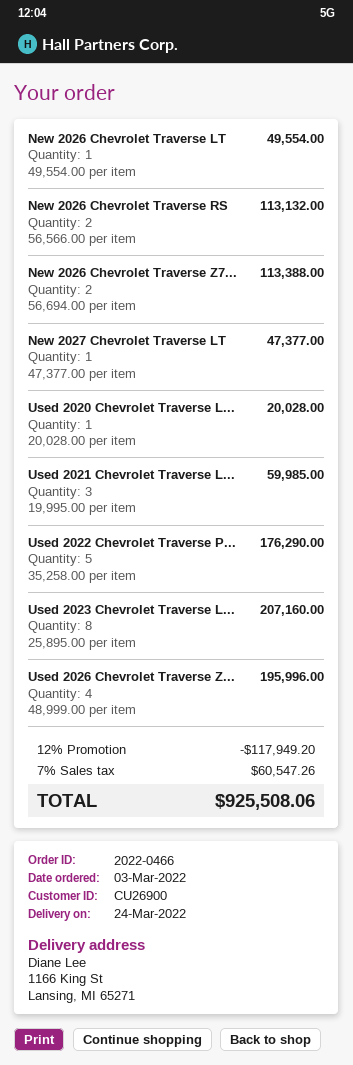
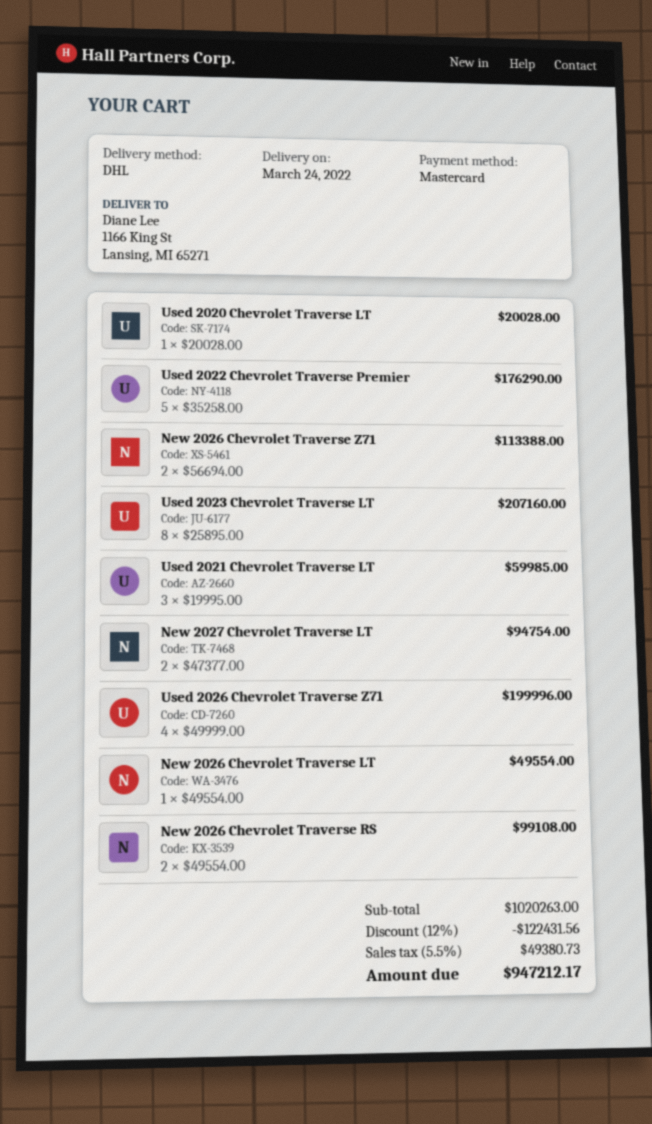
New 2026 Chevrolet Traverse RS: 2 x 56566.00 = 113132.00 -> 2 x 49554.00 = 99108.00
New 2027 Chevrolet Traverse LT: 1 x 47377.00 = 47377.00 -> 2 x 47377.00 = 94754.00
Used 2026 Chevrolet Traverse Z...: 4 x 48999.00 = 195996.00 -> 4 x 49999.00 = 199996.00
discount: 12% = 117949.20 -> 12% = 122431.56
tax: 7% = 60547.26 -> 5.5% = 49380.73
total: 925508.06 -> 947212.17

